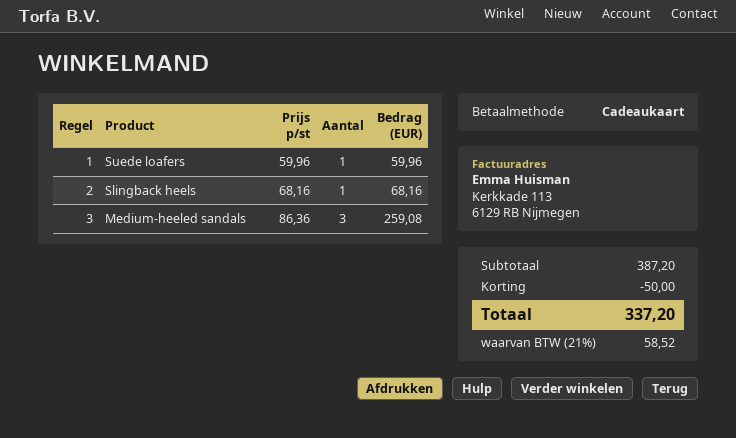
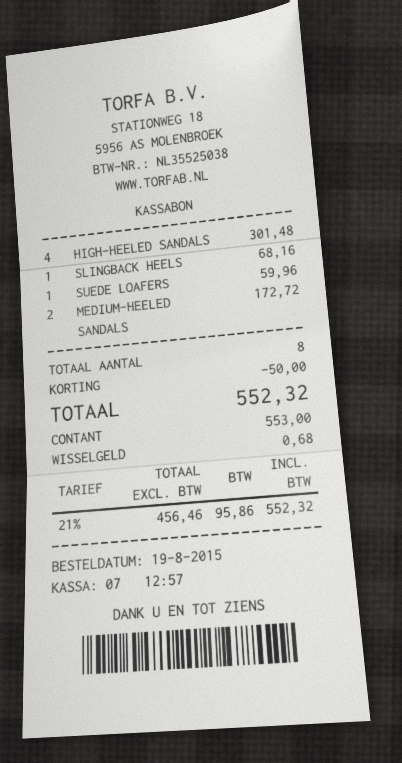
payment method: gift card -> cash
Medium-heeled sandals: 3 for 259.08 -> 2 for 172.72
HIGH-HEELED SANDALS: none -> 4 for 301.48
tax: 21% = 58.52 -> 21% = 95.86
total: 337.20 -> 552.32

